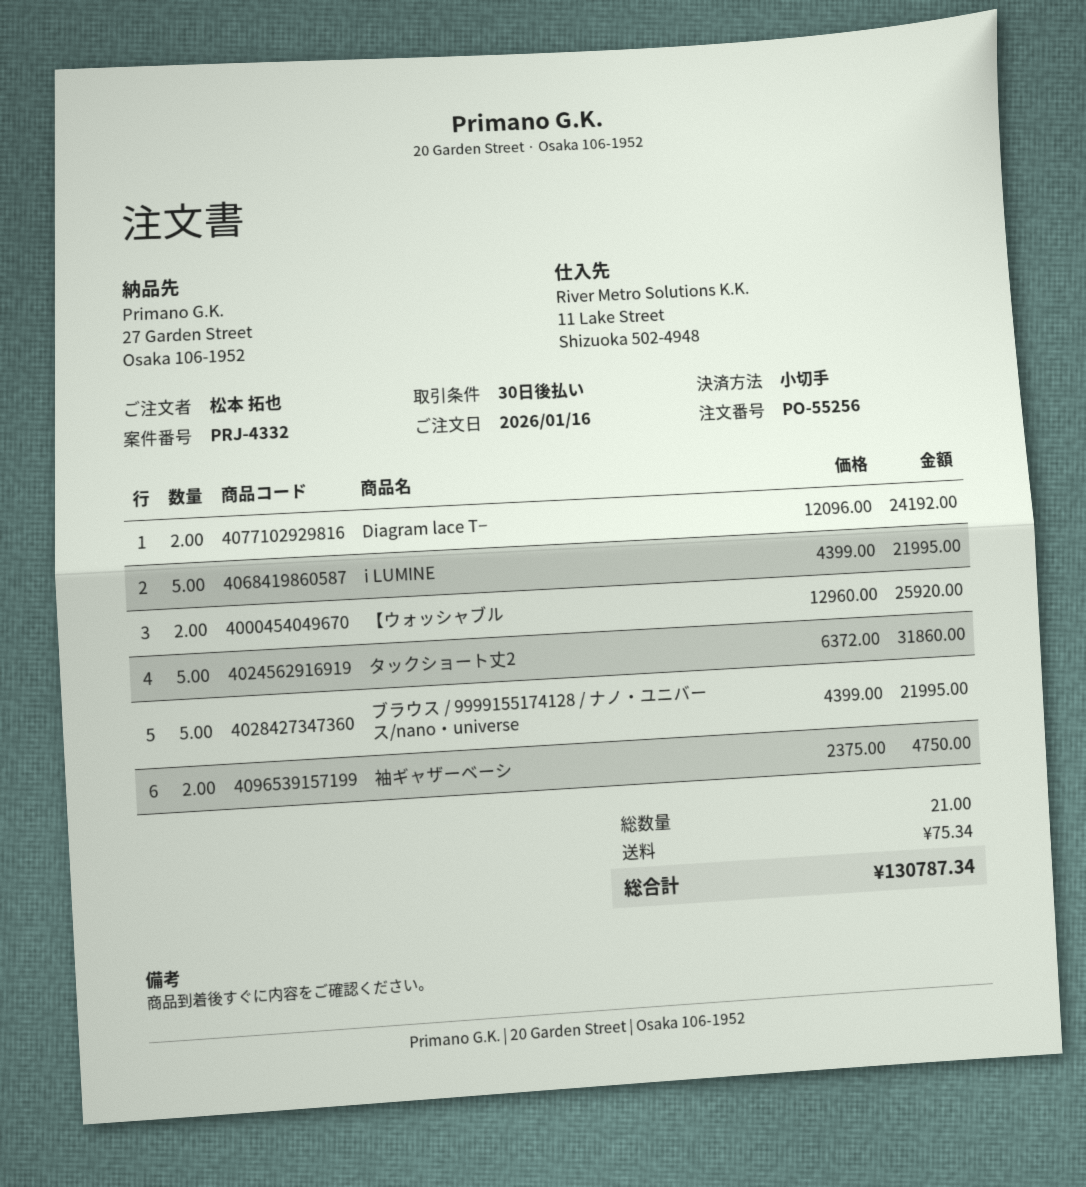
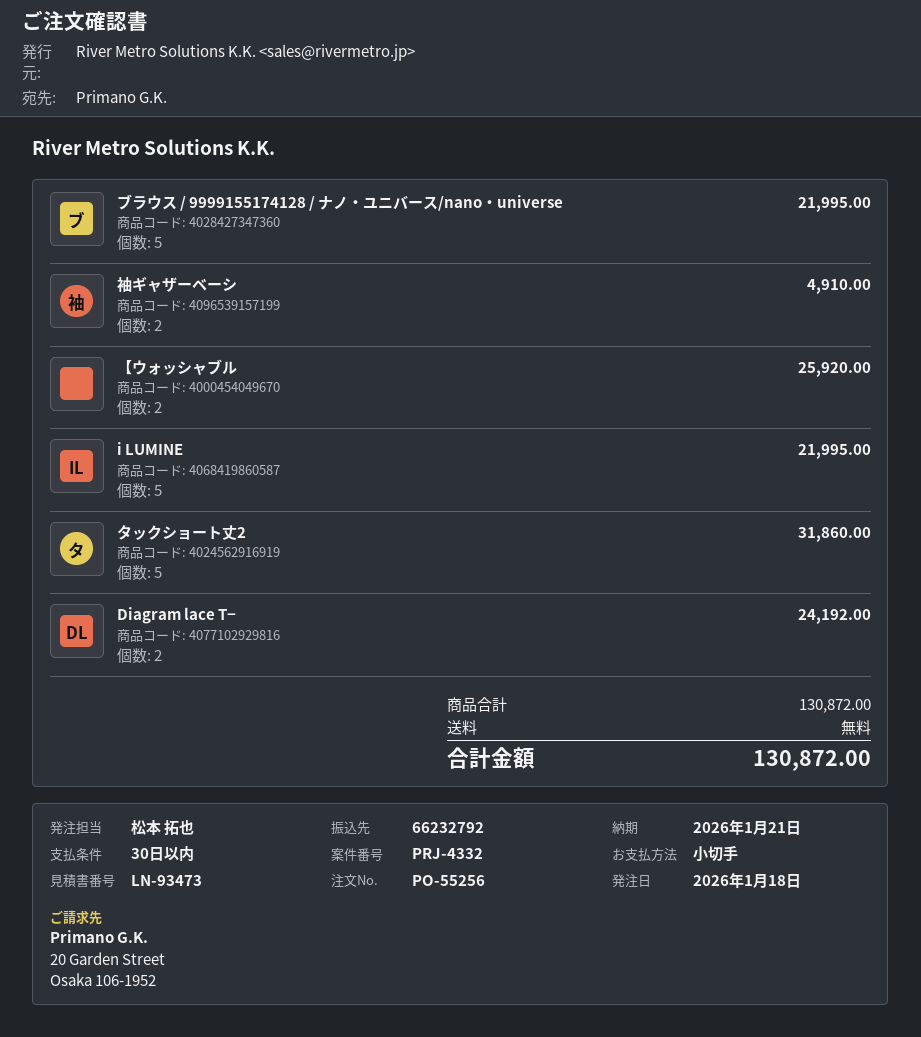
order date: 2026-01-16 -> 2026-01-18
袖ギャザーベーシ: 2 for 4750.00 -> 2 for 4910.00
shipping: 75.34 -> 0.00
total: 130787.34 -> 130872.00

